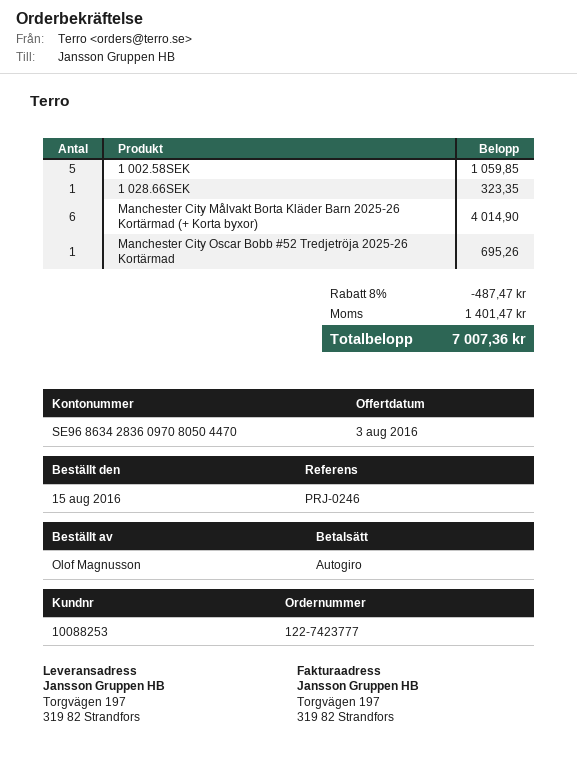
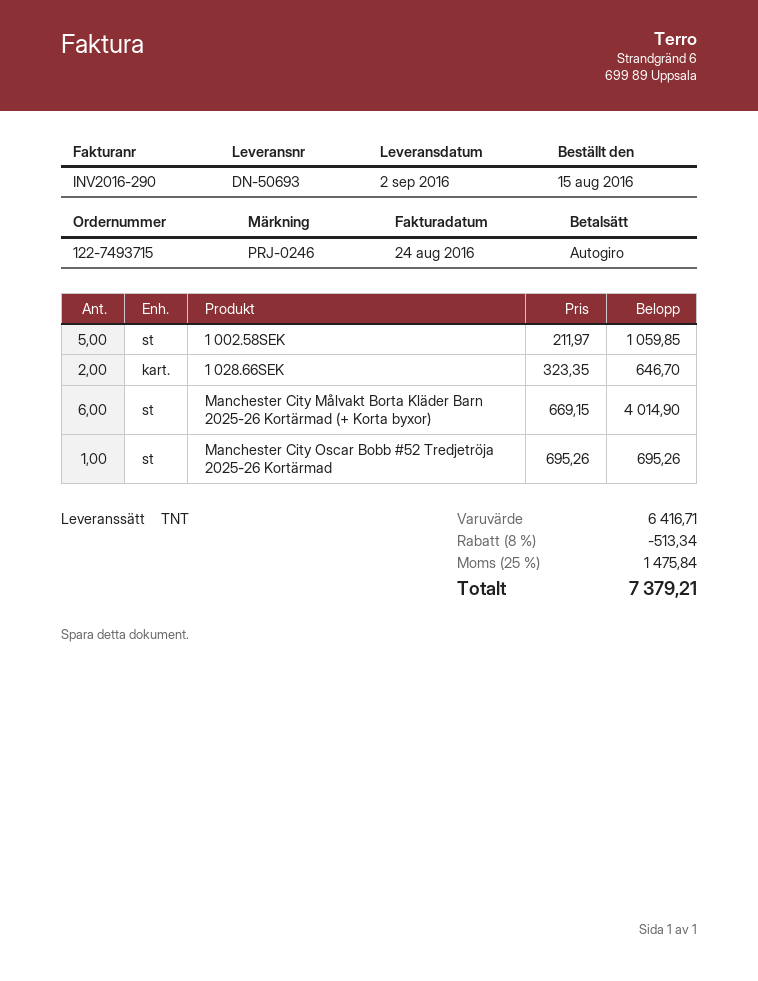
order number: 122-7423777 -> 122-7493715
1 028.66SEK: 1 for 323.35 -> 2 for 646.70
discount: 8% = 487.47 -> 8% = 513.34
tax: 1401.47 -> 1475.84
total: 7007.36 -> 7379.21

